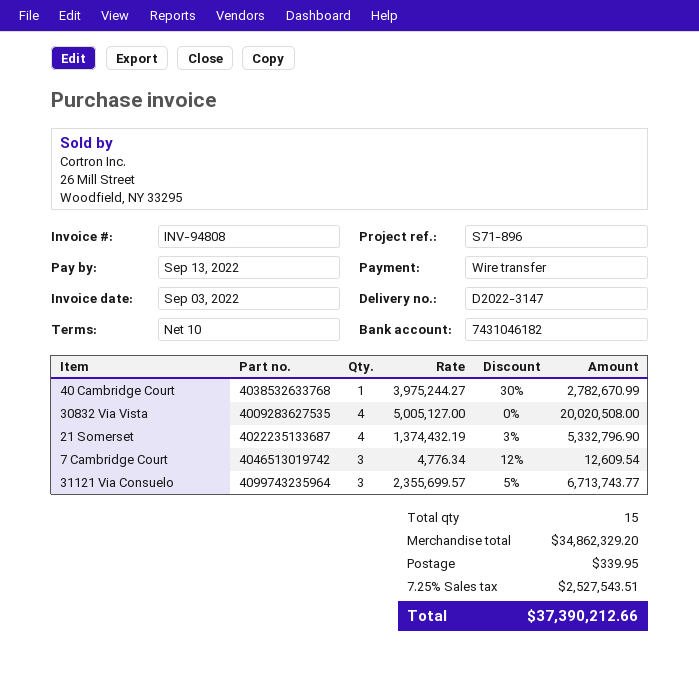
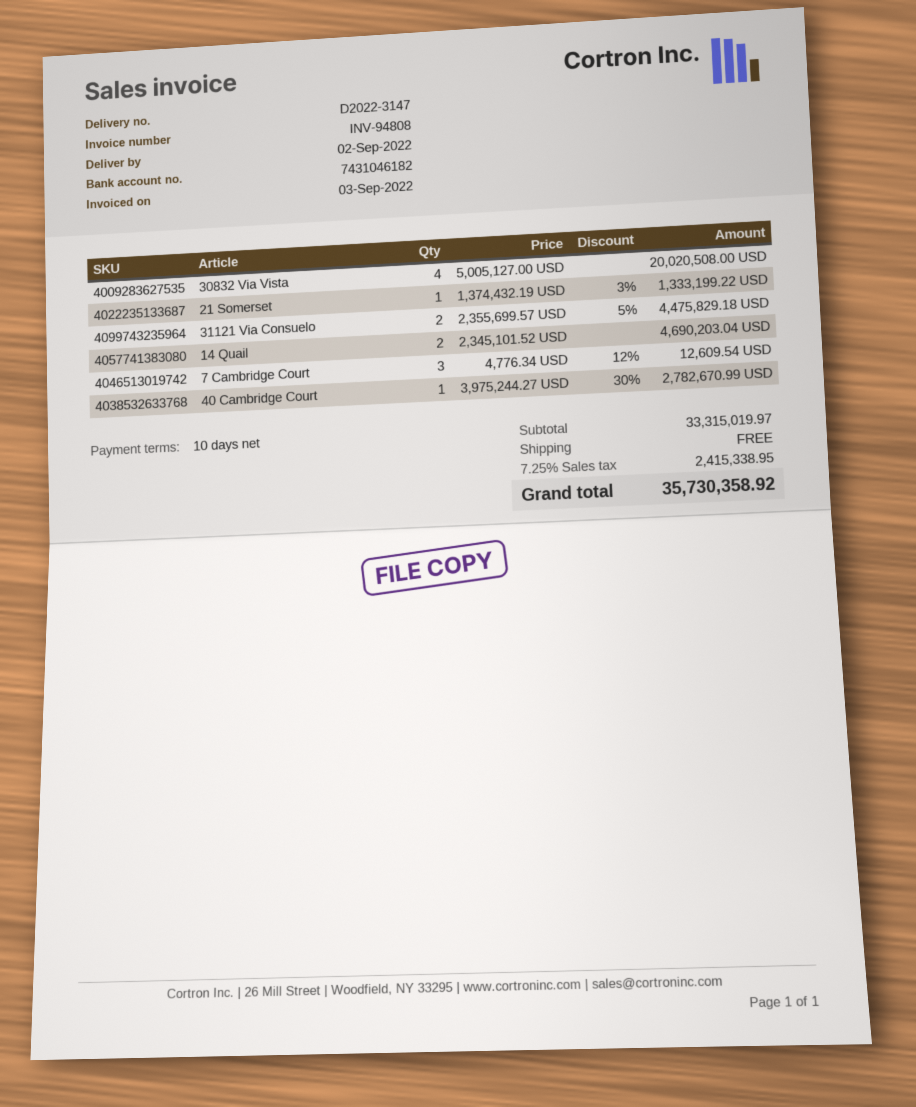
21 Somerset: 4 x 1374432.19 - 3% = 5332796.90 -> 1 x 1374432.19 - 3% = 1333199.22
31121 Via Consuelo: 3 x 2355699.57 - 5% = 6713743.77 -> 2 x 2355699.57 - 5% = 4475829.18
14 Quail: none -> 2 x 2345101.52 = 4690203.04
subtotal: 34862329.20 -> 33315019.97
shipping: 339.95 -> 0.00
tax: 7.25% = 2527543.51 -> 7.25% = 2415338.95
total: 37390212.66 -> 35730358.92

